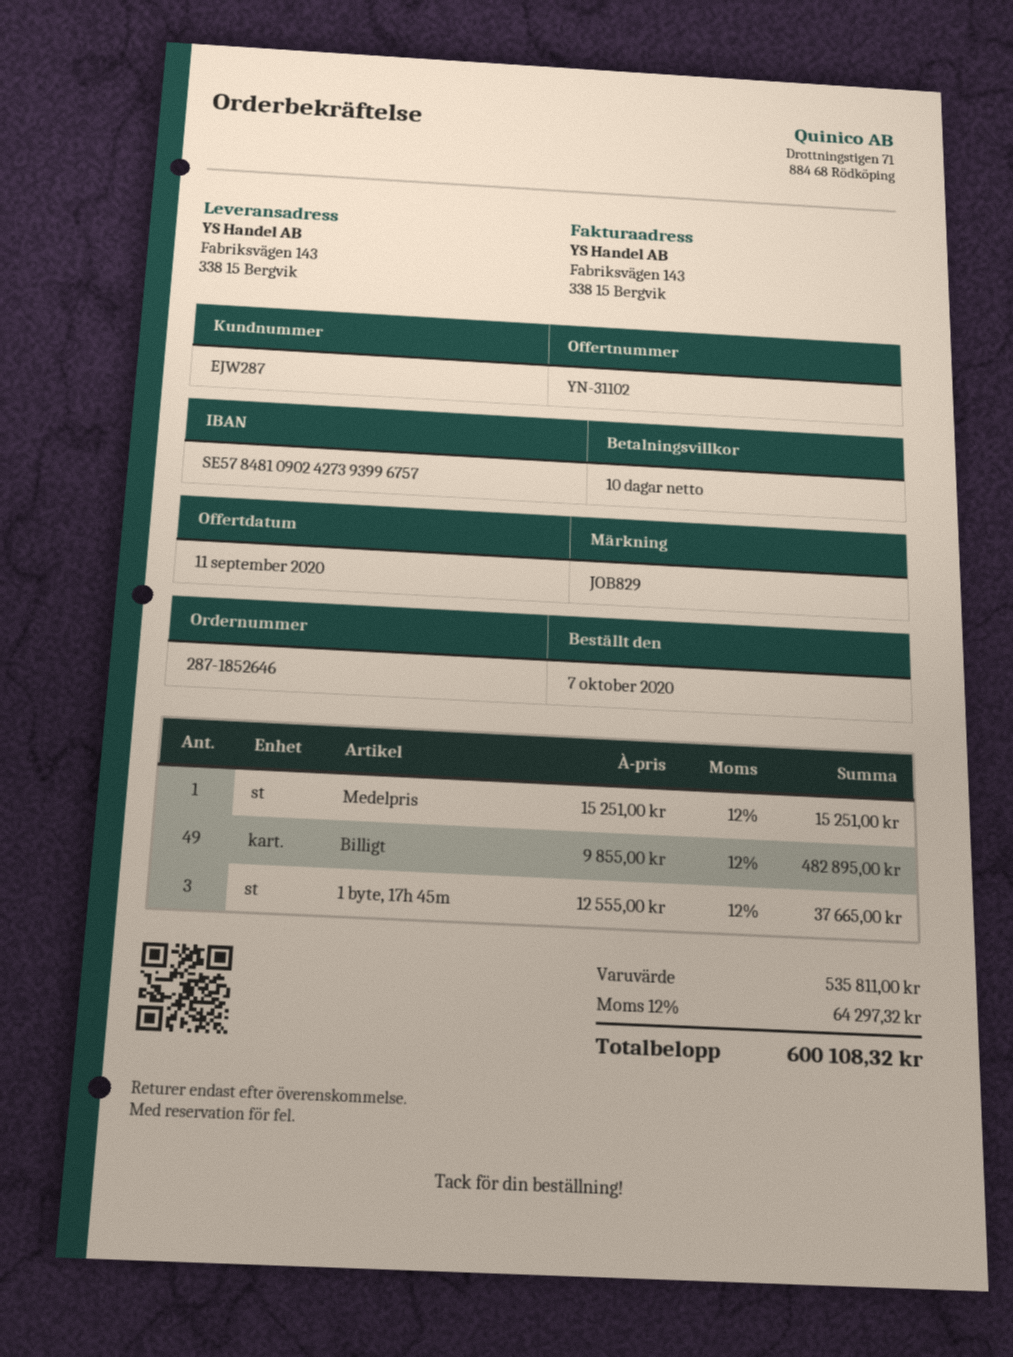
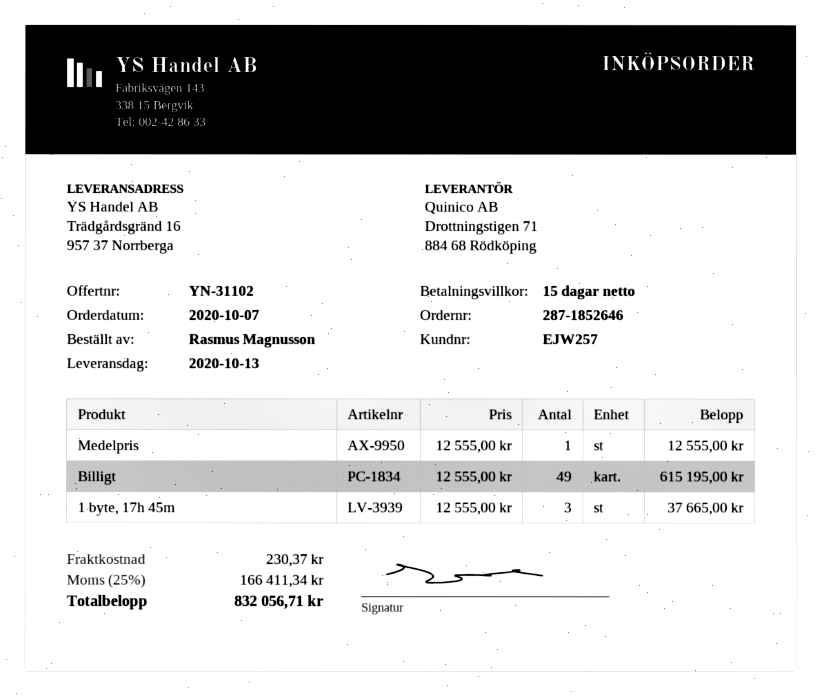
payment terms: 10 days -> 15 days
customer number: EJW287 -> EJW257
ship to: Fabriksvägen 143, 338 15 Bergvik -> Trädgårdsgränd 16, 957 37 Norrberga
Medelpris: 1 x 15251.00 = 15251.00 -> 1 x 12555.00 = 12555.00
Billigt: 49 x 9855.00 = 482895.00 -> 49 x 12555.00 = 615195.00
shipping: none -> 230.37
tax: 12% = 64297.32 -> 25% = 166411.34
total: 600108.32 -> 832056.71

